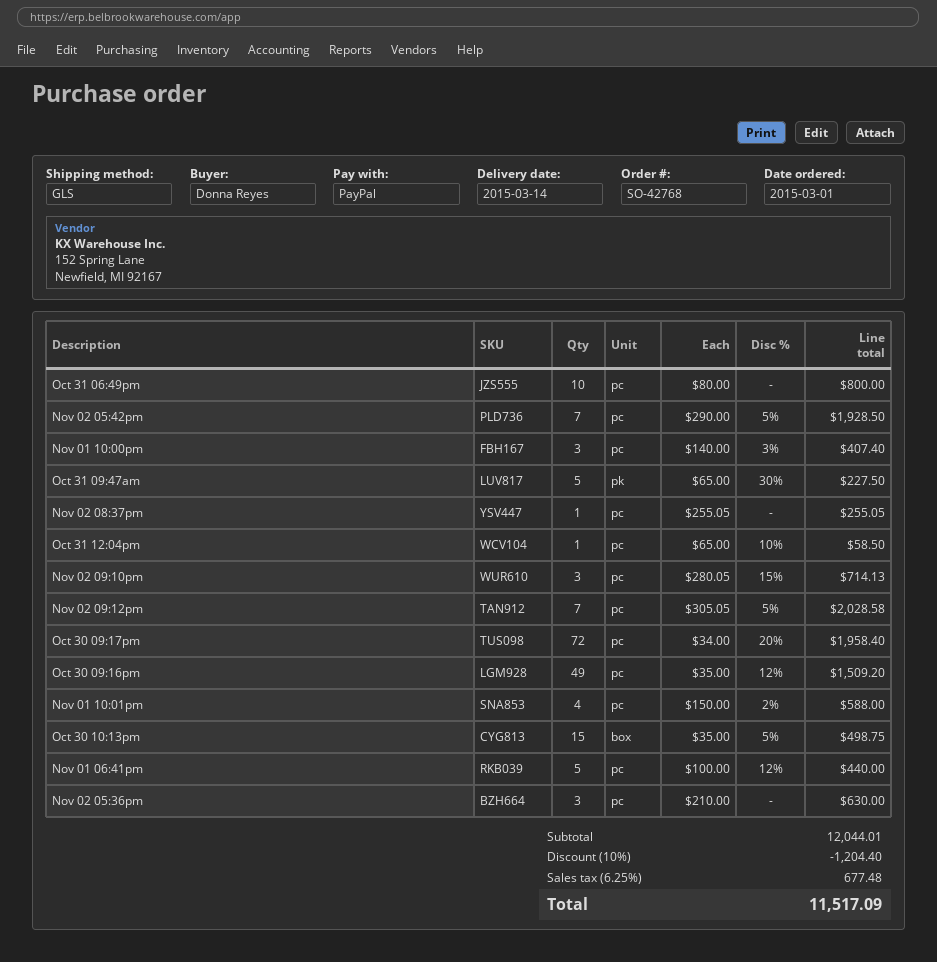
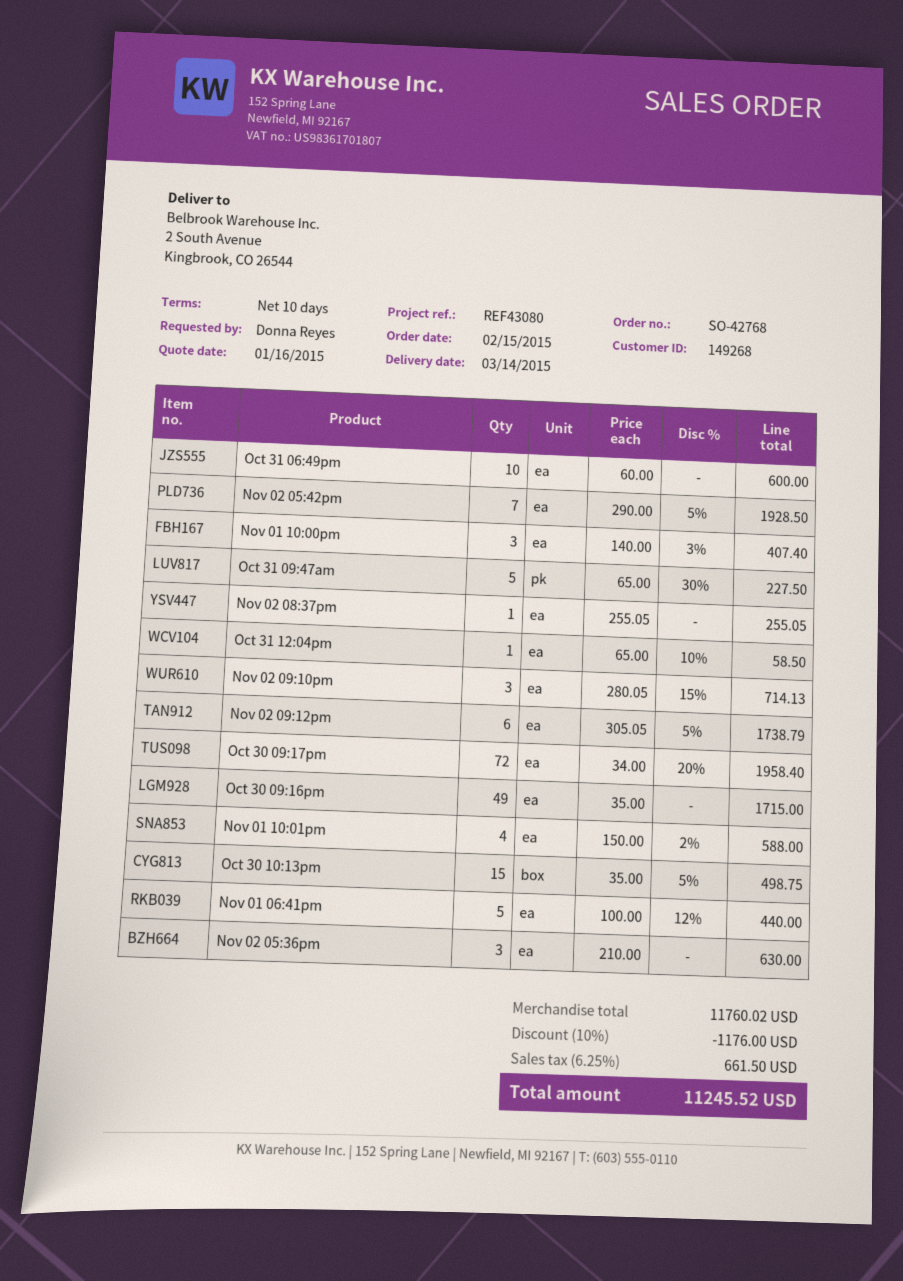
order date: 2015-03-01 -> 2015-02-15
Oct 31 06:49pm: 10 x 80.00 = 800.00 -> 10 x 60.00 = 600.00
Nov 02 09:12pm: 7 x 305.05 - 5% = 2028.58 -> 6 x 305.05 - 5% = 1738.79
Oct 30 09:16pm: 49 x 35.00 - 12% = 1509.20 -> 49 x 35.00 = 1715.00
subtotal: 12044.01 -> 11760.02
discount: 10% = 1204.40 -> 10% = 1176.00
tax: 6.25% = 677.48 -> 6.25% = 661.50
total: 11517.09 -> 11245.52

